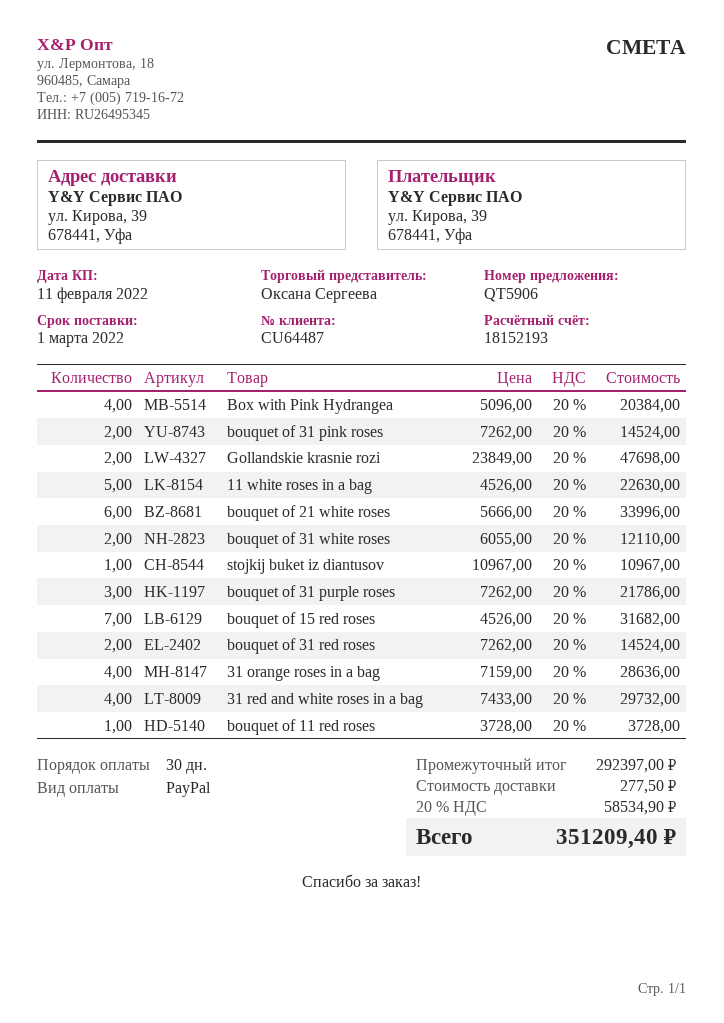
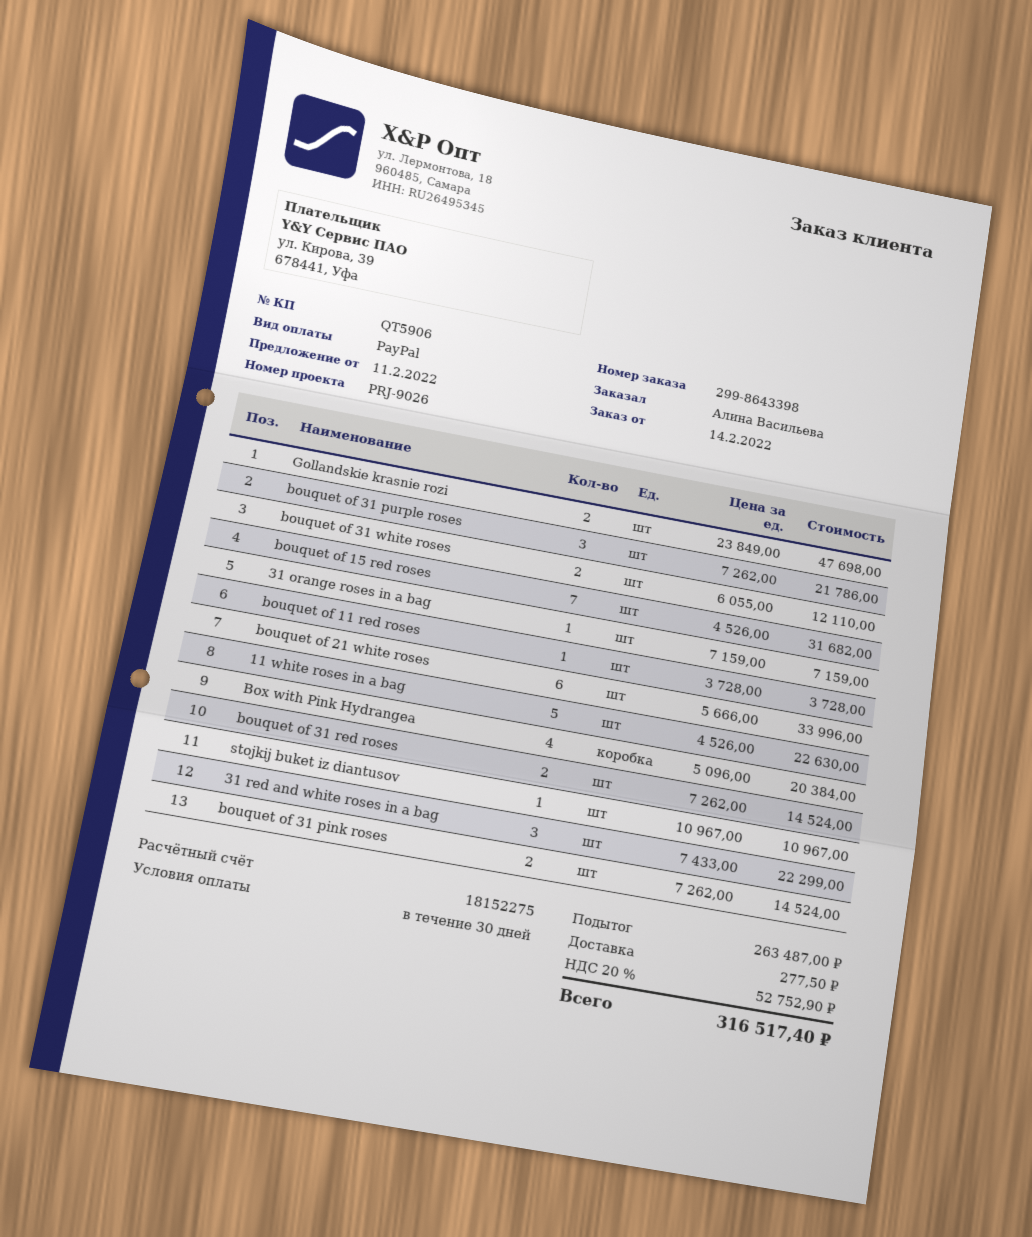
bank account: 18152193 -> 18152275
31 orange roses in a bag: 4 x 7159.00 = 28636.00 -> 1 x 7159.00 = 7159.00
31 red and white roses in a bag: 4 x 7433.00 = 29732.00 -> 3 x 7433.00 = 22299.00
subtotal: 292397.00 -> 263487.00
tax: 20% = 58534.90 -> 20% = 52752.90
total: 351209.40 -> 316517.40

